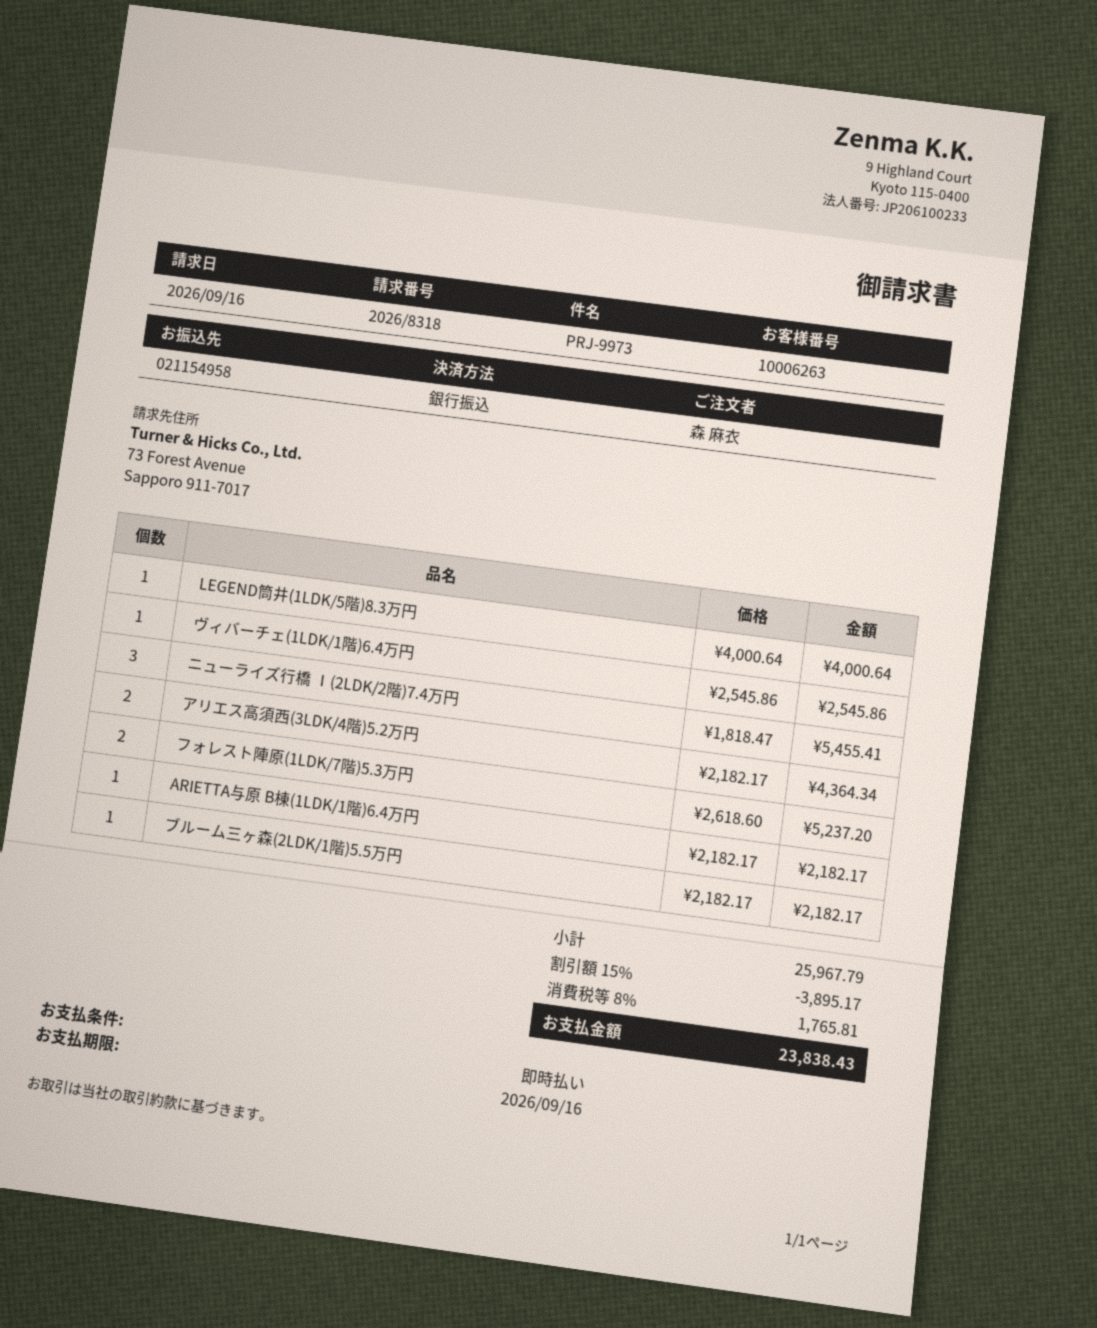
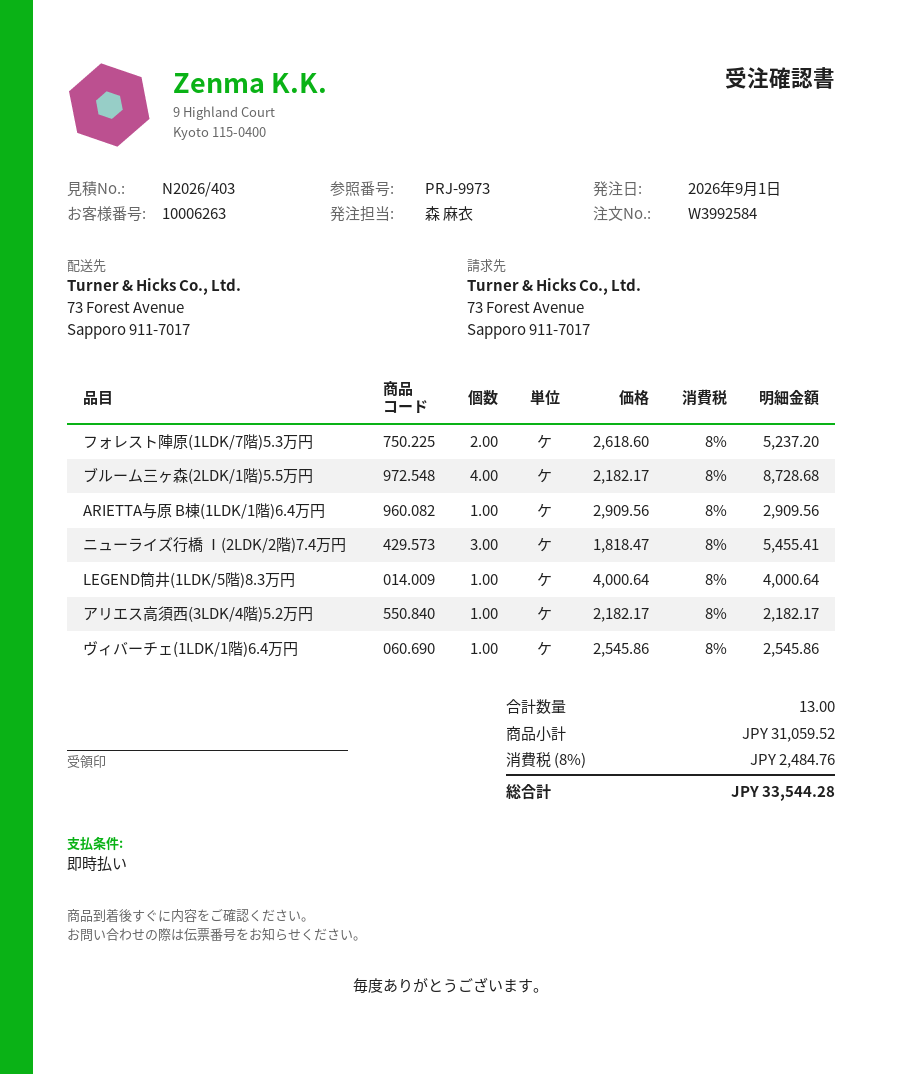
アリエス高須西(3LDK/4階)5.2万円: 2 x 2182.17 = 4364.34 -> 1 x 2182.17 = 2182.17
ARIETTA与原 B棟(1LDK/1階)6.4万円: 1 x 2182.17 = 2182.17 -> 1 x 2909.56 = 2909.56
ブルーム三ヶ森(2LDK/1階)5.5万円: 1 x 2182.17 = 2182.17 -> 4 x 2182.17 = 8728.68
subtotal: 25967.79 -> 31059.52
discount: 15% = 3895.17 -> none
tax: 8% = 1765.81 -> 8% = 2484.76
total: 23838.43 -> 33544.28

